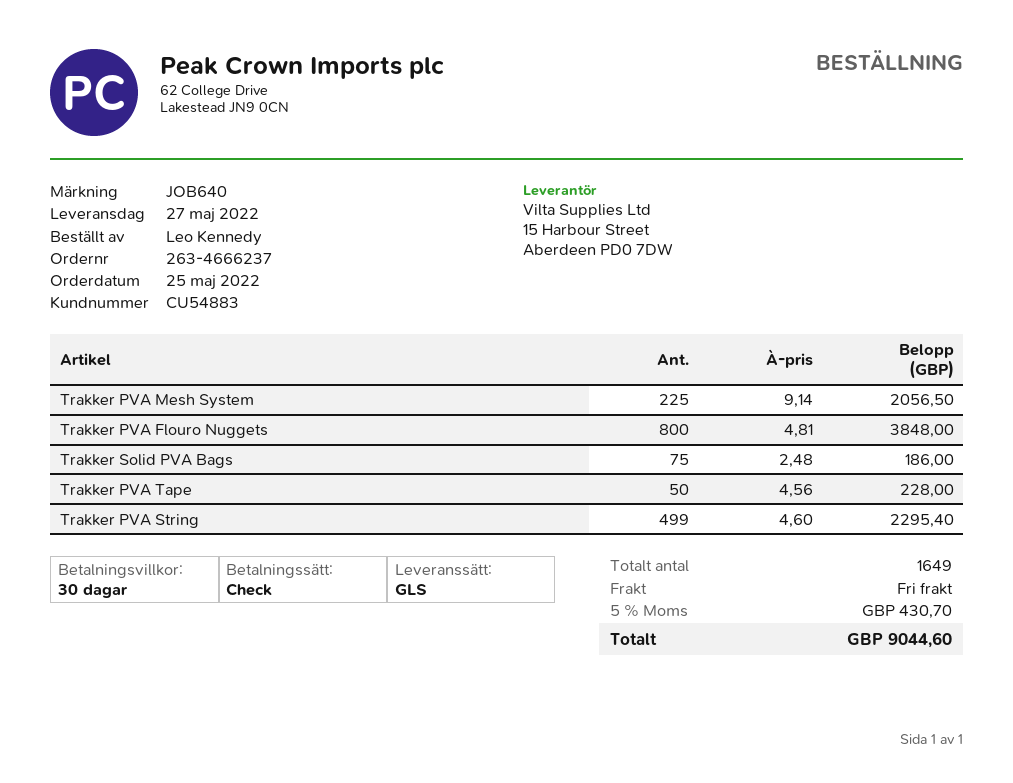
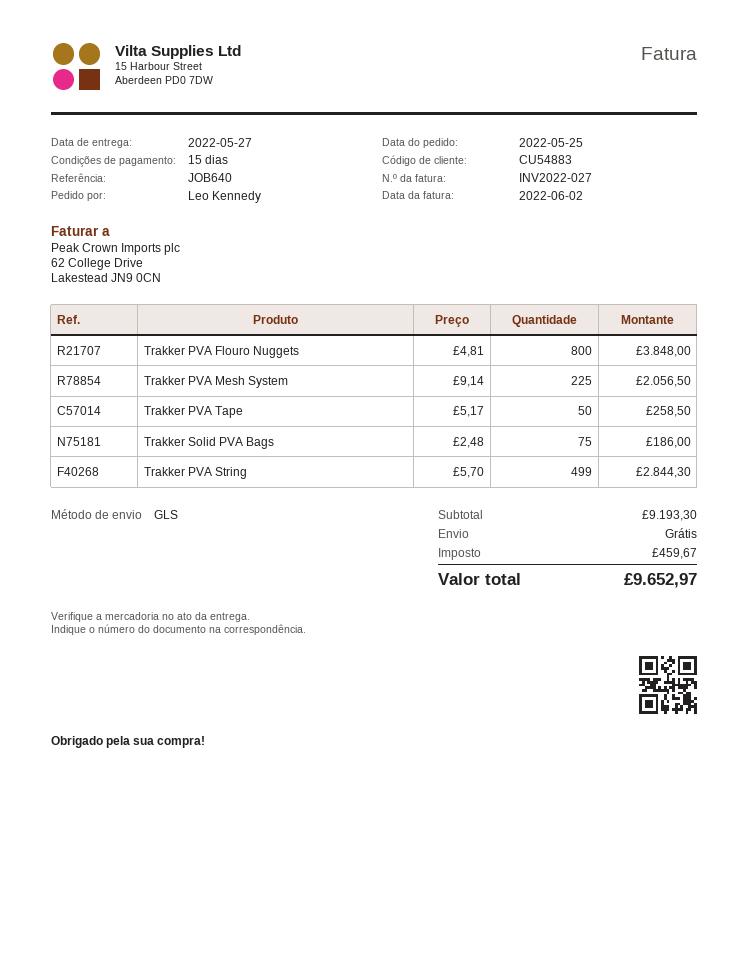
payment terms: 30 days -> 15 days
Trakker PVA Tape: 50 x 4.56 = 228.00 -> 50 x 5.17 = 258.50
Trakker PVA String: 499 x 4.60 = 2295.40 -> 499 x 5.70 = 2844.30
tax: 430.70 -> 459.67
total: 9044.60 -> 9652.97

